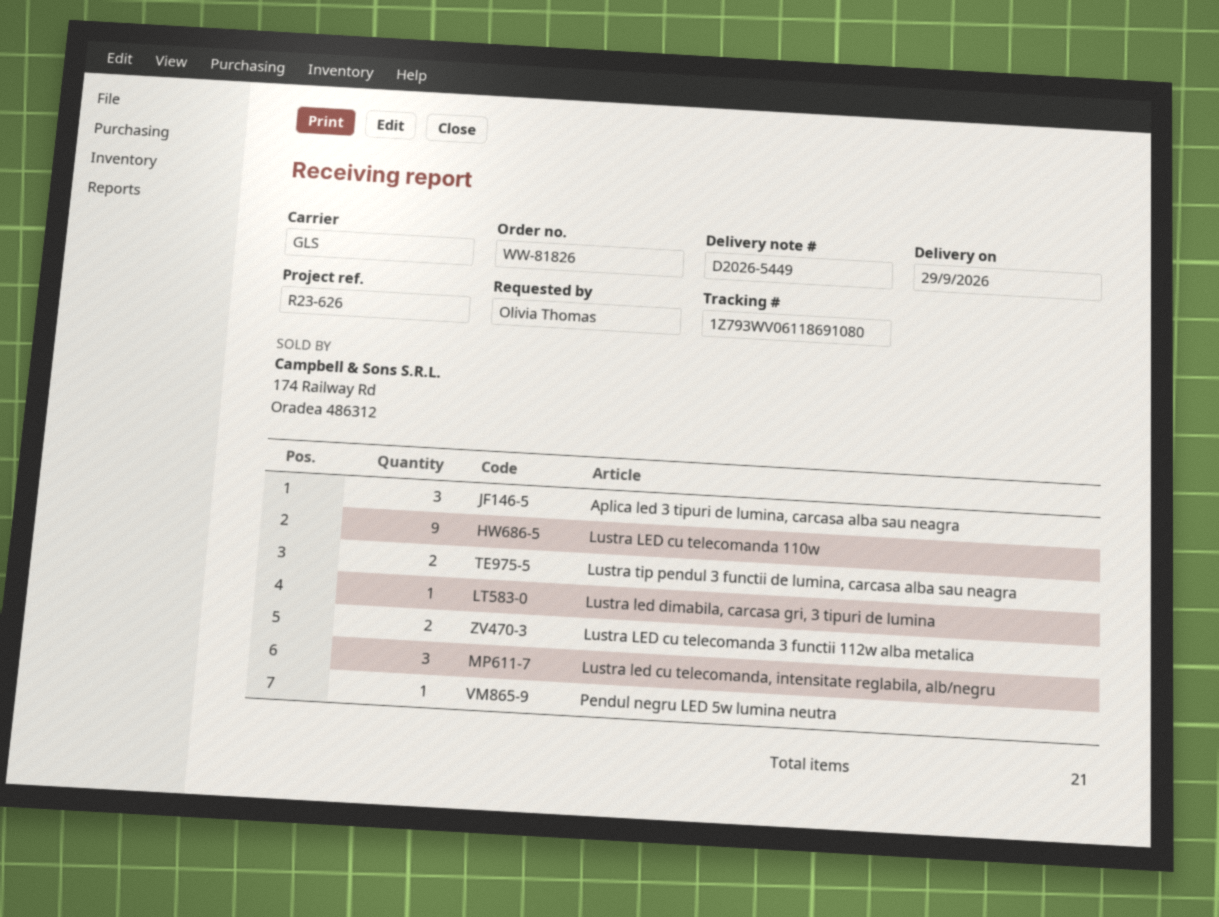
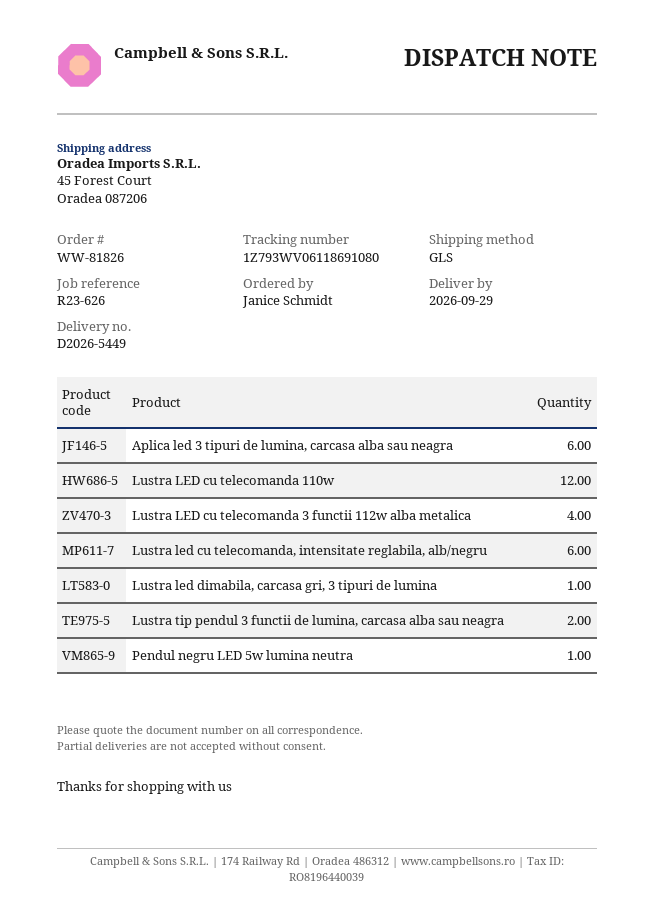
ordered by: Olivia Thomas -> Janice Schmidt
Aplica led 3 tipuri de lumina, carcasa alba sau neagra: 3 -> 6
Lustra LED cu telecomanda 110w: 9 -> 12
Lustra LED cu telecomanda 3 functii 112w alba metalica: 2 -> 4
Lustra led cu telecomanda, intensitate reglabila, alb/negru: 3 -> 6

